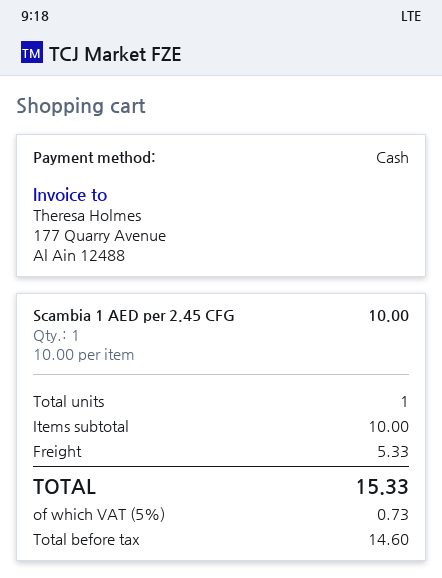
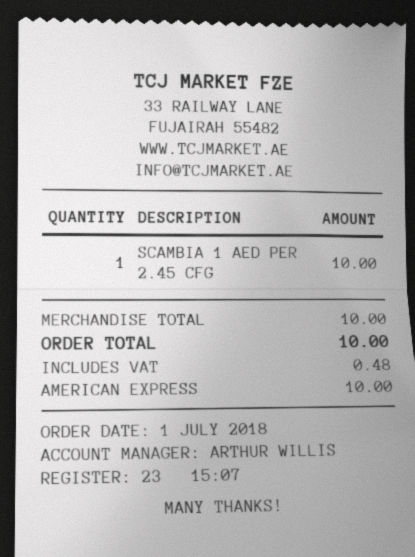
payment method: cash -> American Express
shipping: 5.33 -> none
tax: 0.73 -> 0.48
total: 15.33 -> 10.00

